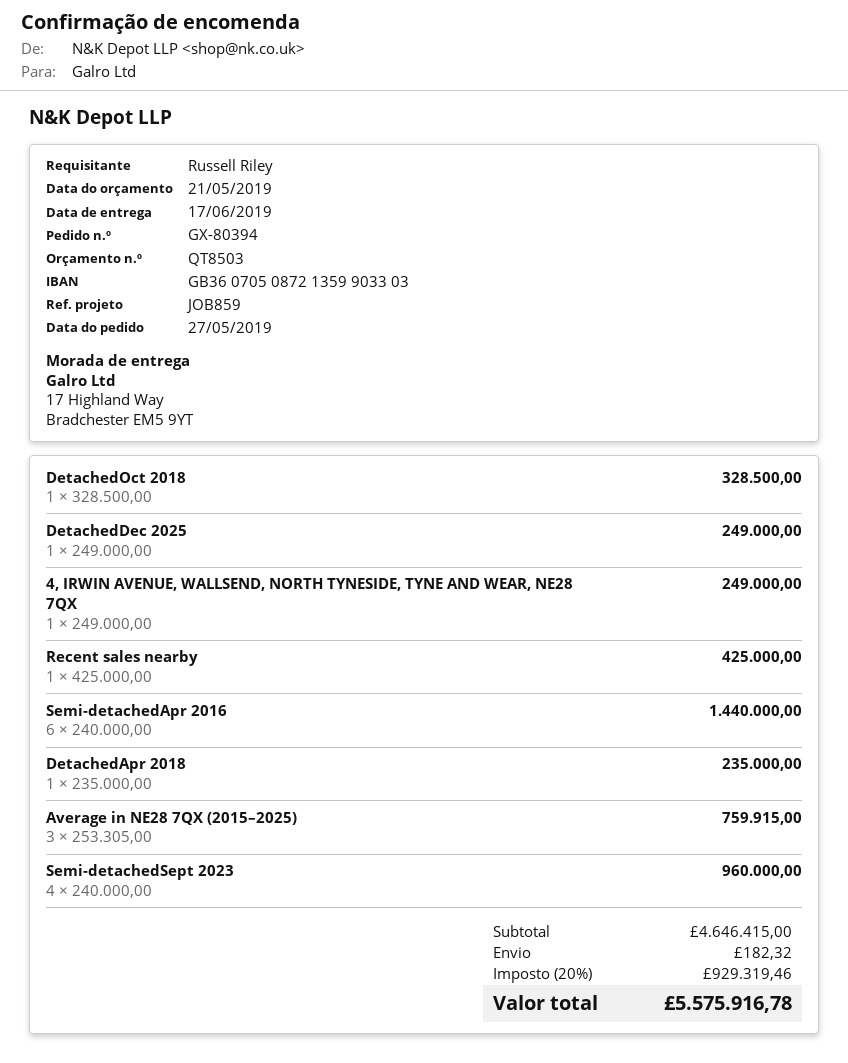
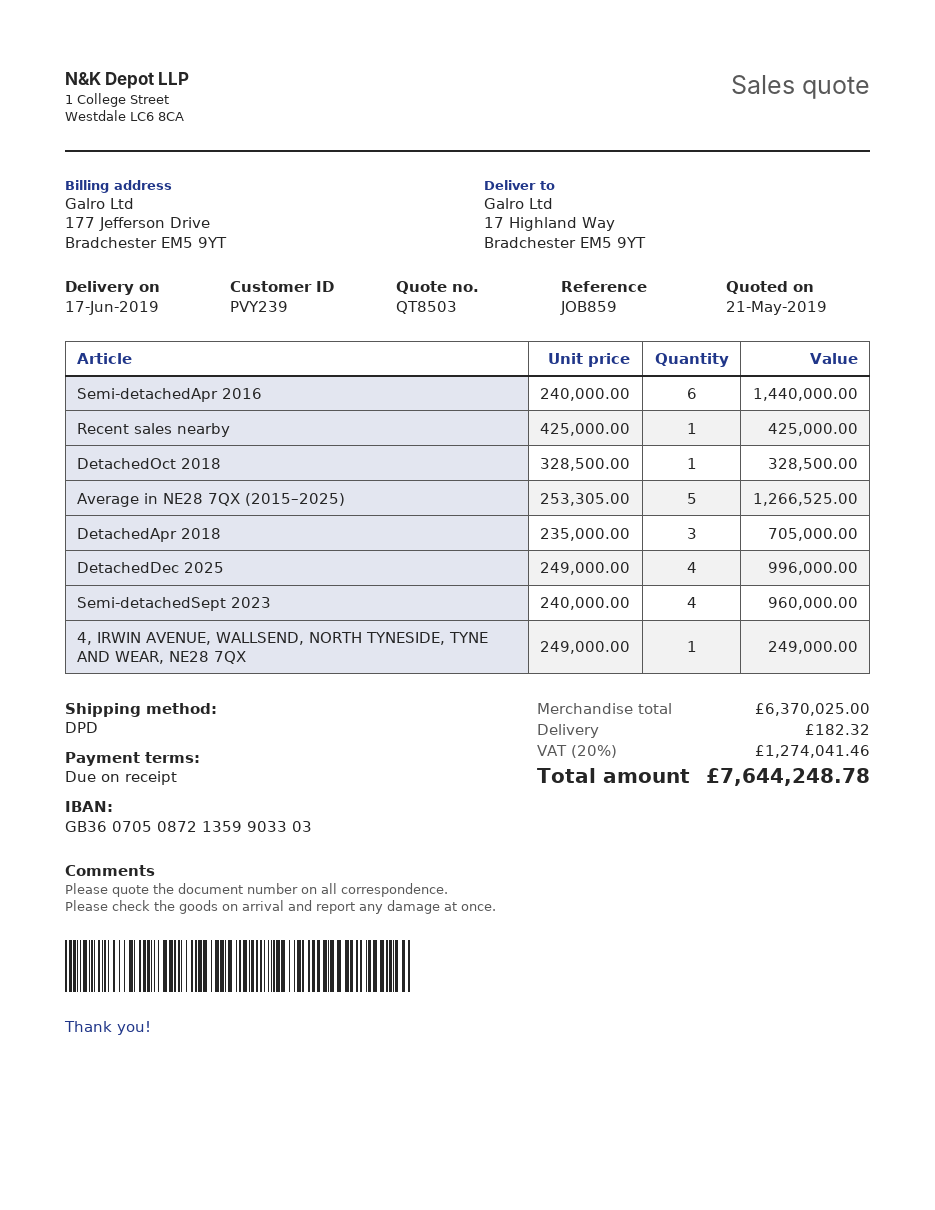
DetachedDec 2025: 1 x 249000.00 = 249000.00 -> 4 x 249000.00 = 996000.00
DetachedApr 2018: 1 x 235000.00 = 235000.00 -> 3 x 235000.00 = 705000.00
Average in NE28 7QX (2015–2025): 3 x 253305.00 = 759915.00 -> 5 x 253305.00 = 1266525.00
subtotal: 4646415.00 -> 6370025.00
tax: 20% = 929319.46 -> 20% = 1274041.46
total: 5575916.78 -> 7644248.78

